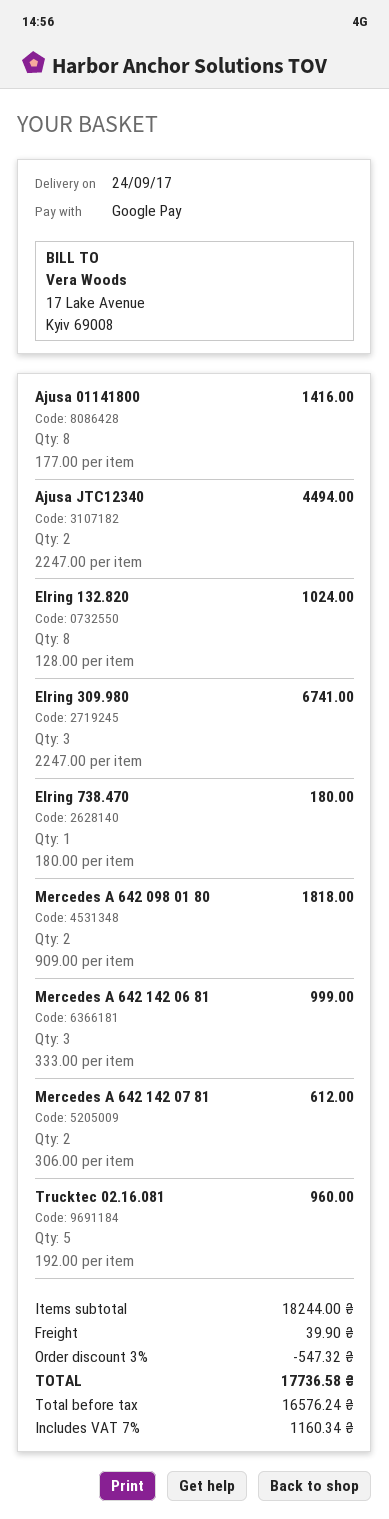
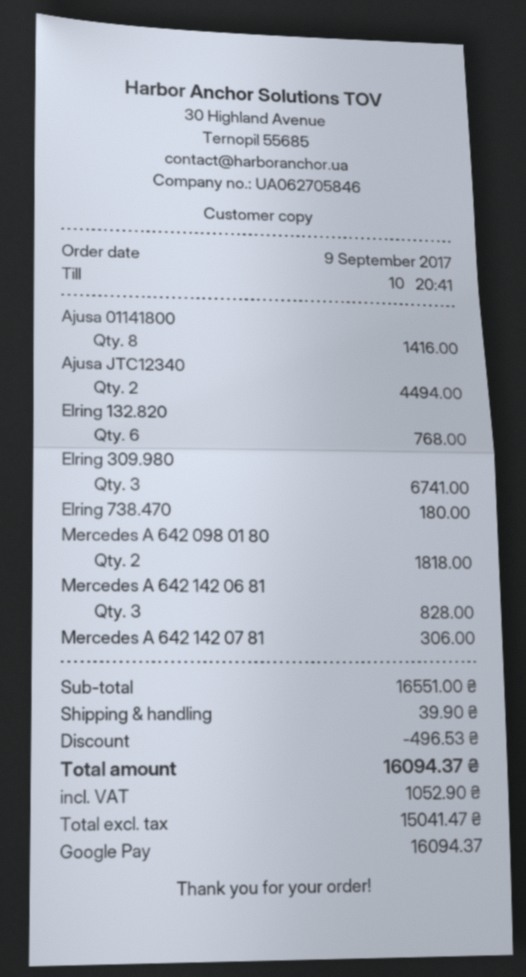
Elring 132.820: 8 for 1024.00 -> 6 for 768.00
Mercedes A 642 142 06 81: 3 for 999.00 -> 3 for 828.00
Mercedes A 642 142 07 81: 2 for 612.00 -> 1 for 306.00
Trucktec 02.16.081: 5 for 960.00 -> none
subtotal: 18244.00 -> 16551.00
discount: 547.32 -> 496.53
net: 16576.24 -> 15041.47
tax: 1160.34 -> 1052.90
total: 17736.58 -> 16094.37

